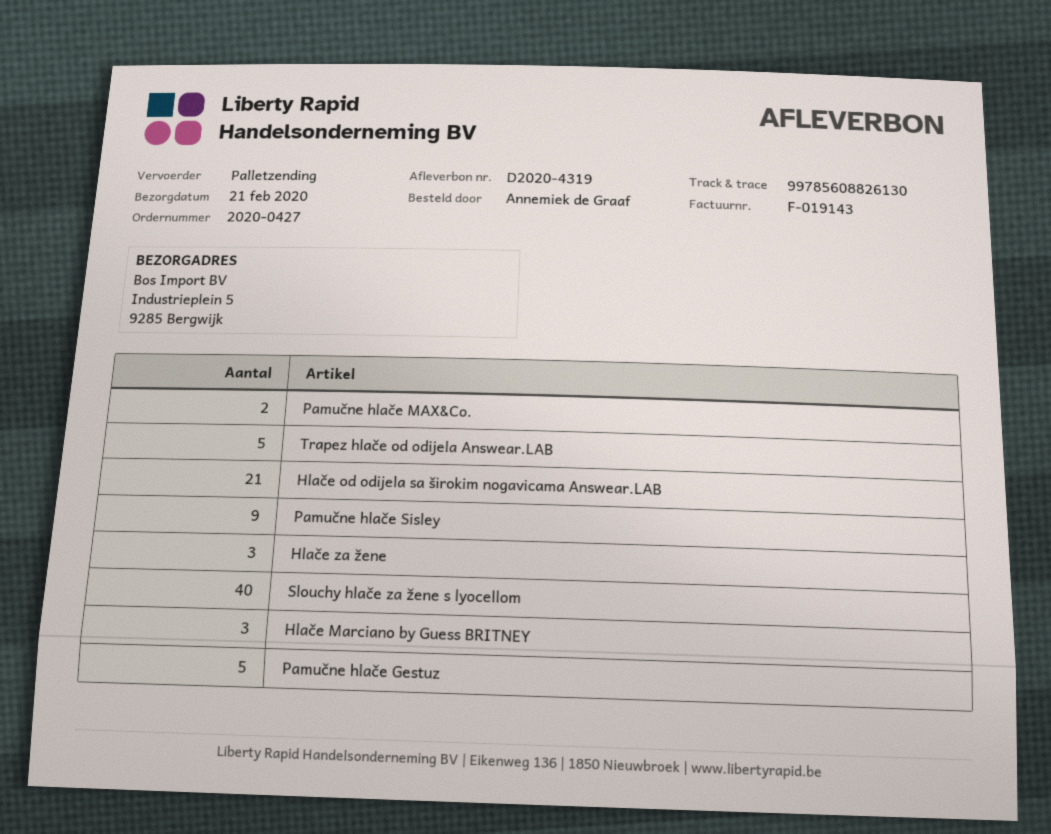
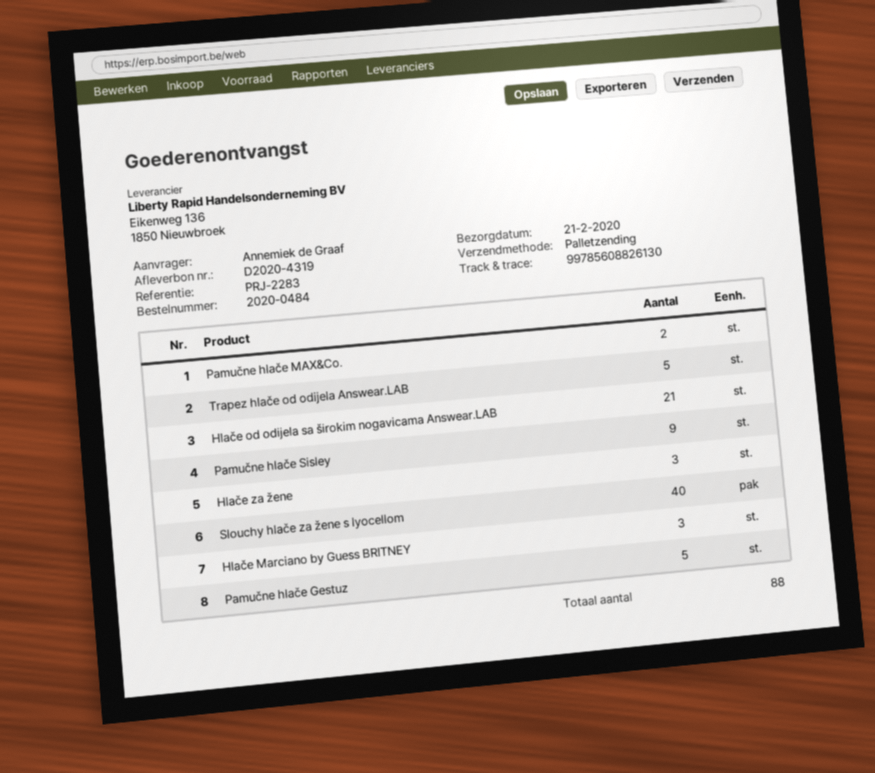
order number: 2020-0427 -> 2020-0484

